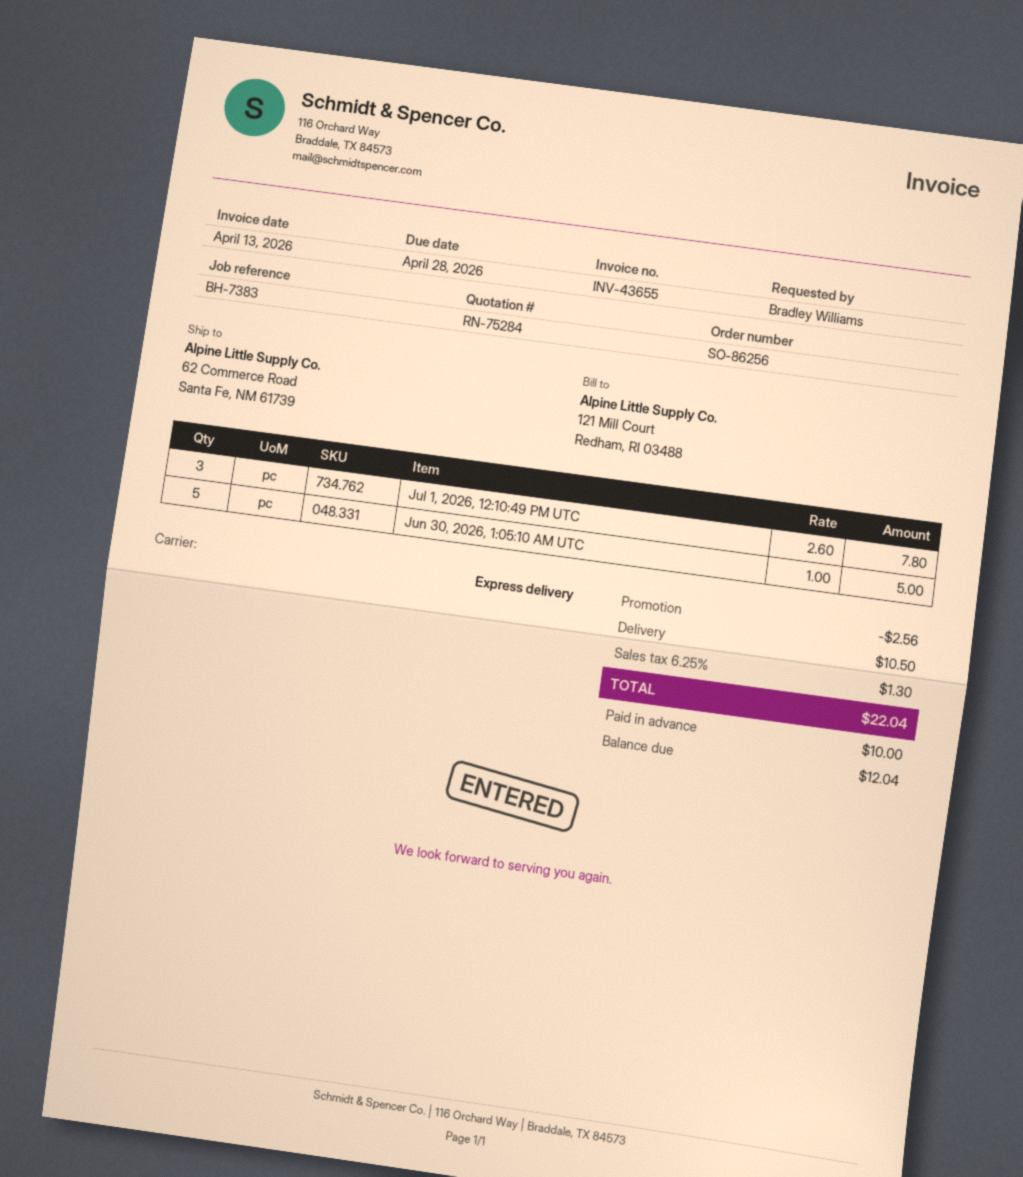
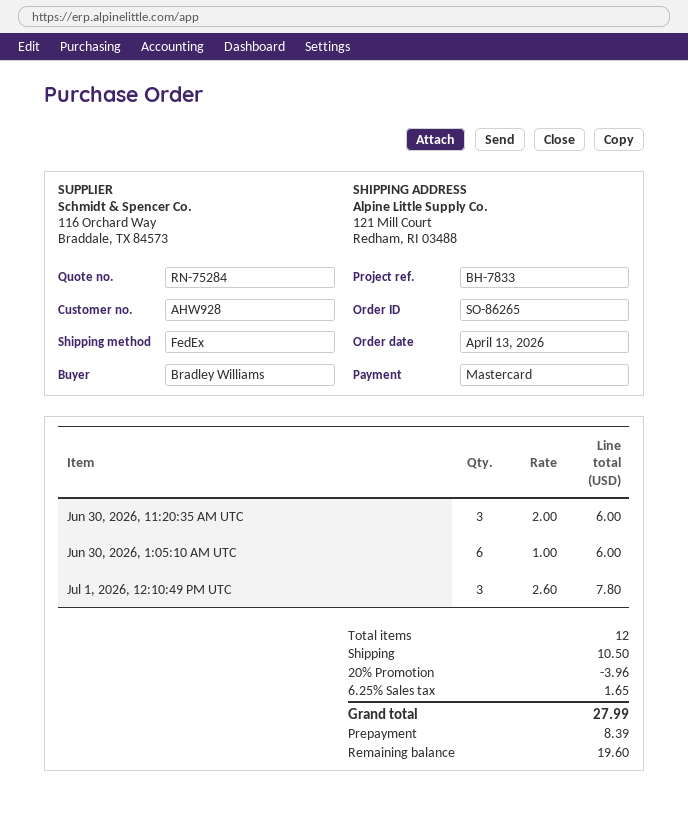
order number: SO-86256 -> SO-86265
reference: BH-7383 -> BH-7833
shipping method: express -> FedEx
ship to: 62 Commerce Road, Santa Fe, NM 61739 -> 121 Mill Court, Redham, RI 03488
Jun 30, 2026, 1:05:10 AM UTC: 5 x 1.00 = 5.00 -> 6 x 1.00 = 6.00
Jun 30, 2026, 11:20:35 AM UTC: none -> 3 x 2.00 = 6.00
discount: 2.56 -> 3.96
tax: 6.25% = 1.30 -> 6.25% = 1.65
total: 22.04 -> 27.99
deposit: 10.00 -> 8.39
balance: 12.04 -> 19.60

